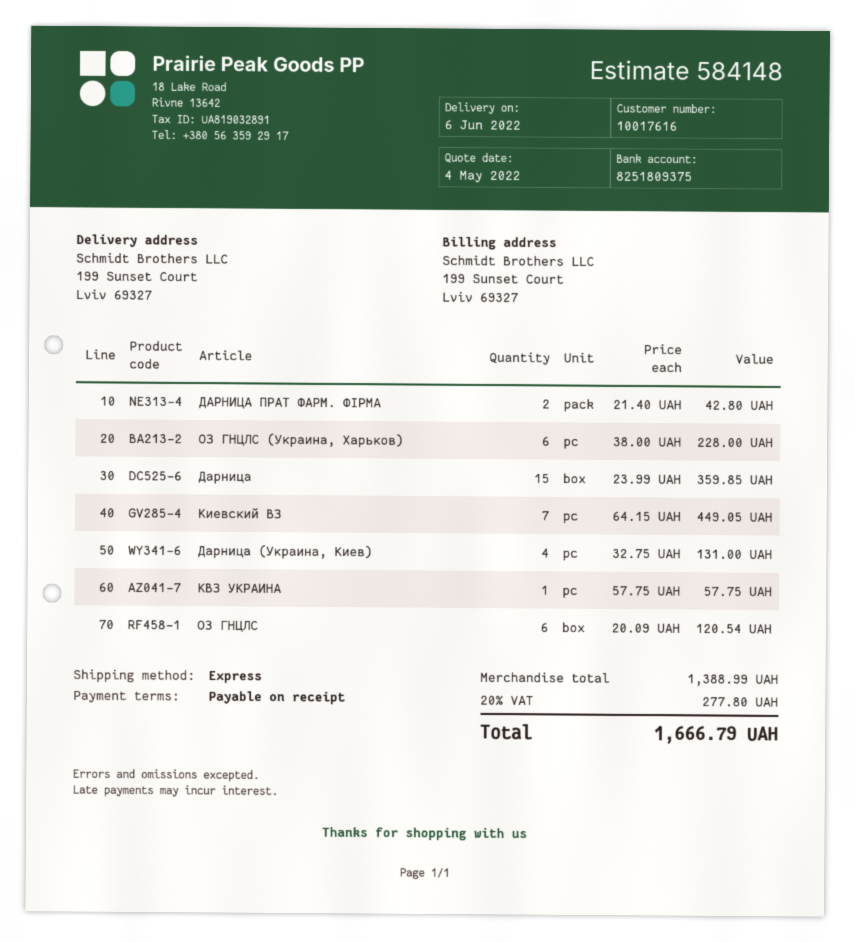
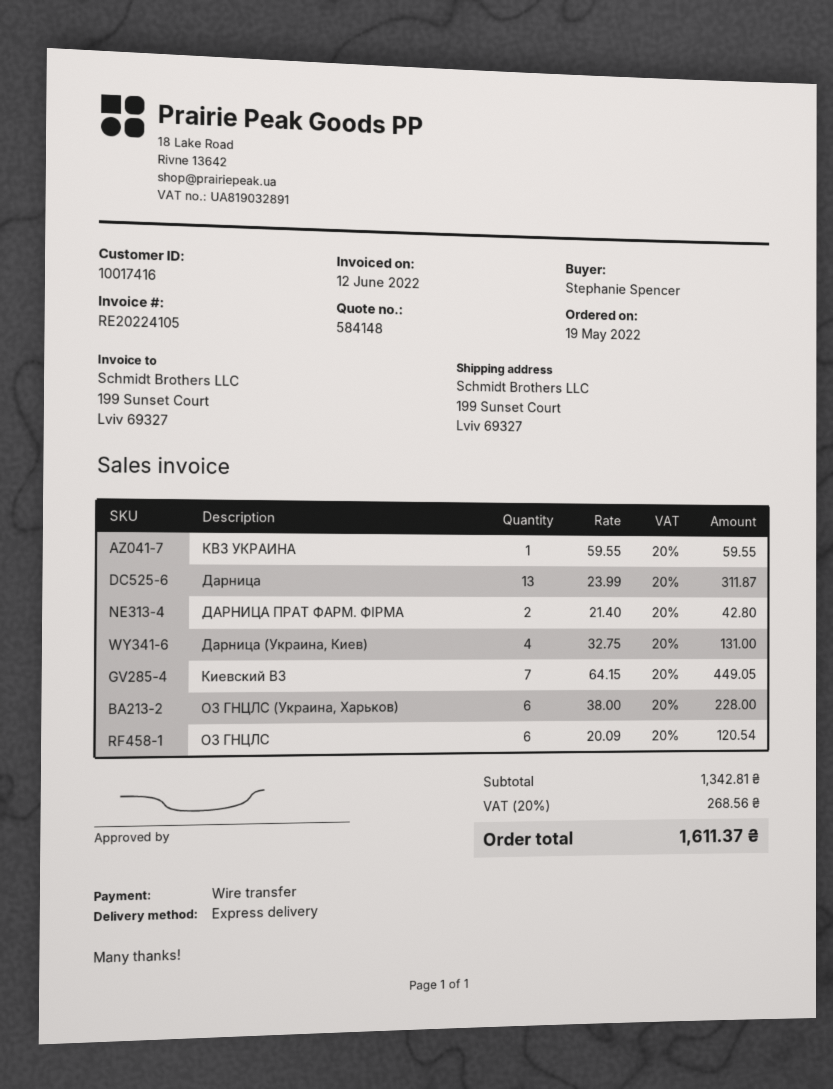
customer number: 10017616 -> 10017416
Дарница: 15 x 23.99 = 359.85 -> 13 x 23.99 = 311.87
КВЗ УКРАИНА: 1 x 57.75 = 57.75 -> 1 x 59.55 = 59.55
subtotal: 1388.99 -> 1342.81
tax: 20% = 277.80 -> 20% = 268.56
total: 1666.79 -> 1611.37

